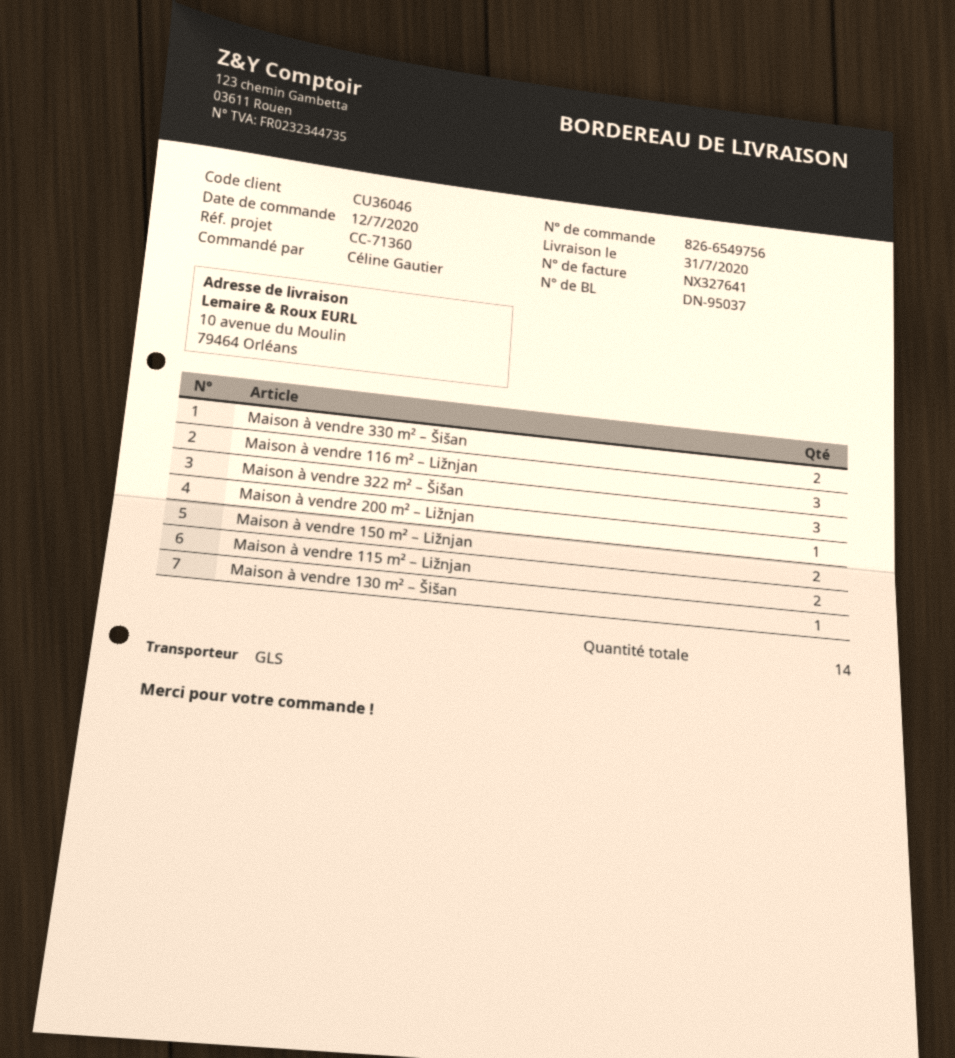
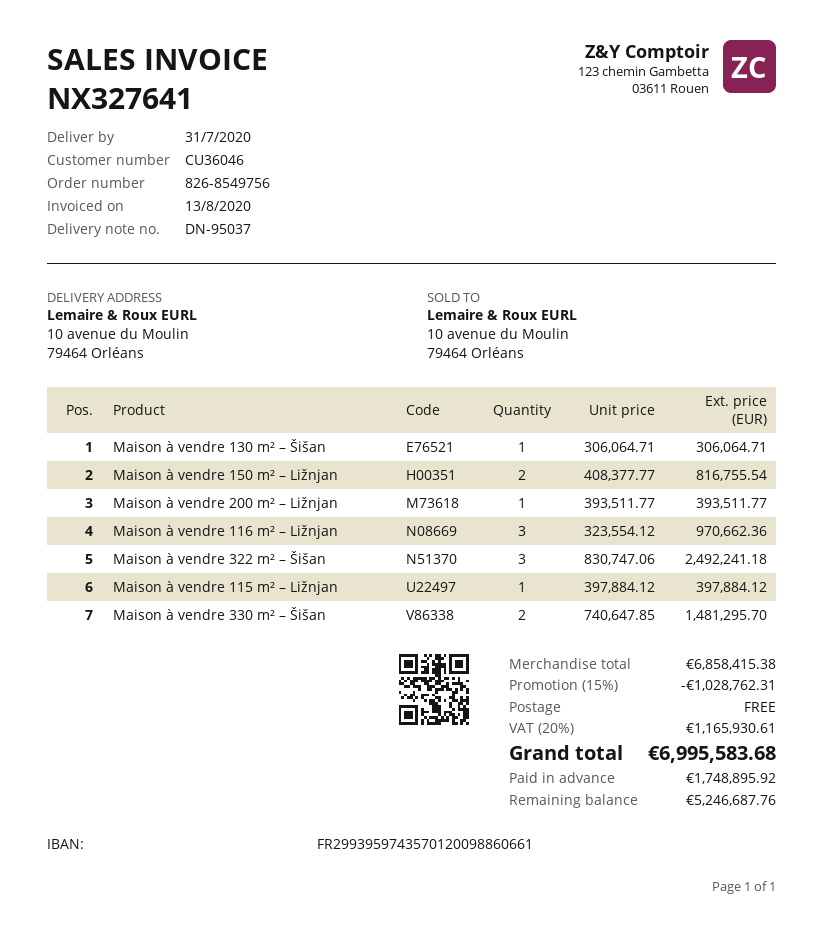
order number: 826-6549756 -> 826-8549756
Maison à vendre 115 m² – Ližnjan: 2 -> 1

